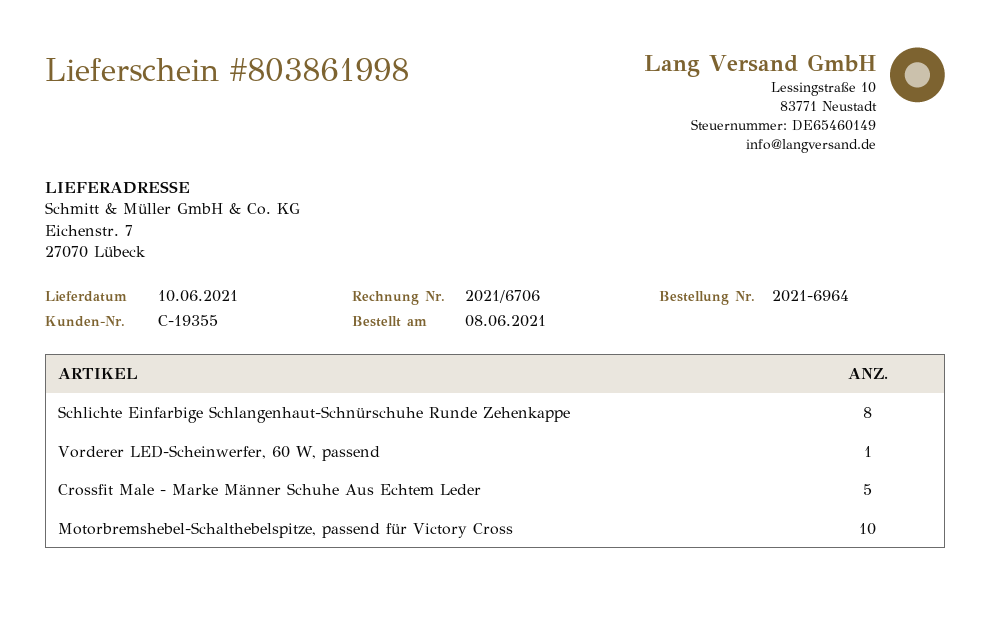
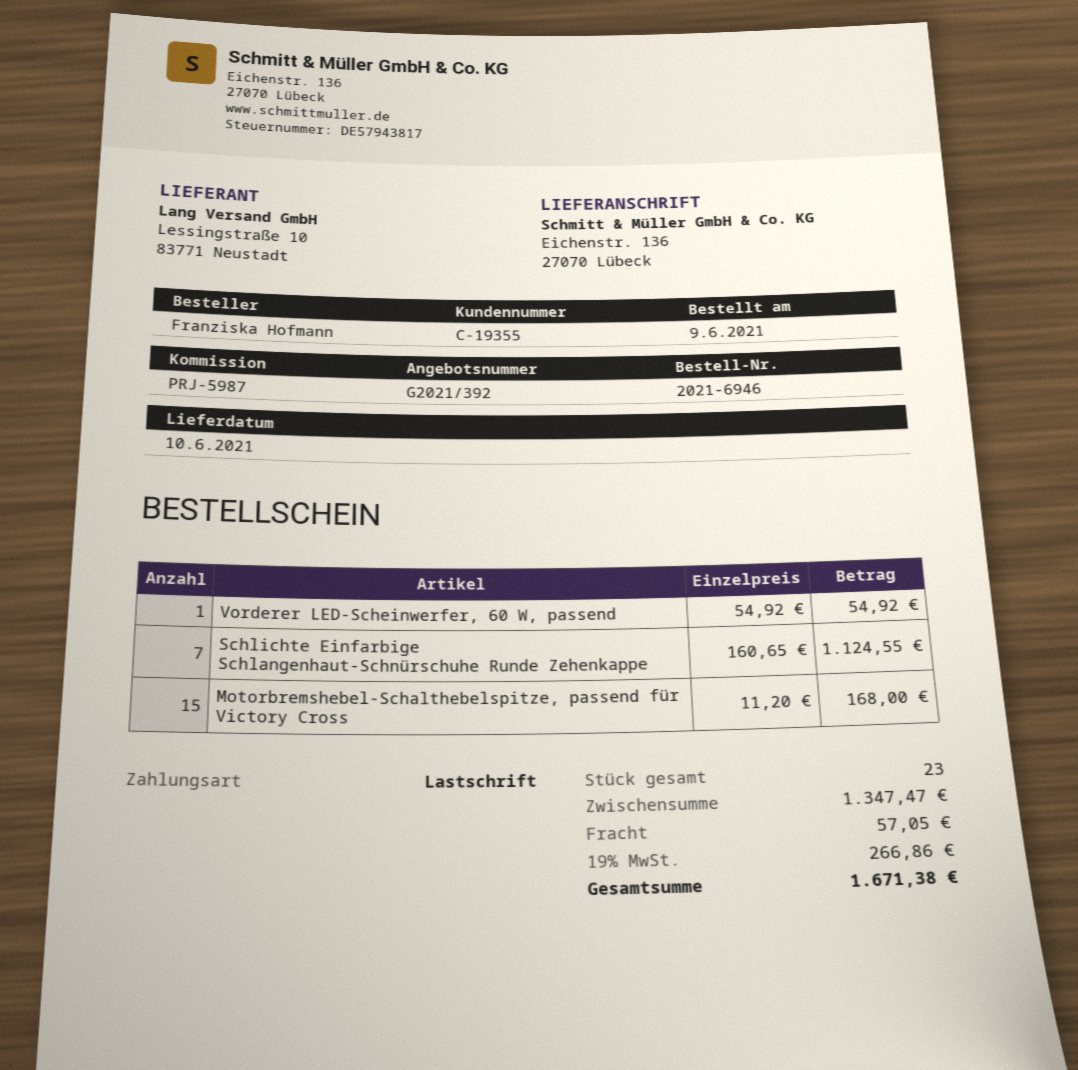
order number: 2021-6964 -> 2021-6946
order date: 2021-06-08 -> 2021-06-09
ship to: Eichenstr. 7, 27070 Lübeck -> Eichenstr. 136, 27070 Lübeck
Schlichte Einfarbige Schlangenhaut-Schnürschuhe Runde Zehenkappe: 8 -> 7
Crossfit Male - Marke Männer Schuhe Aus Echtem Leder: 5 -> none
Motorbremshebel-Schalthebelspitze, passend für Victory Cross: 10 -> 15

